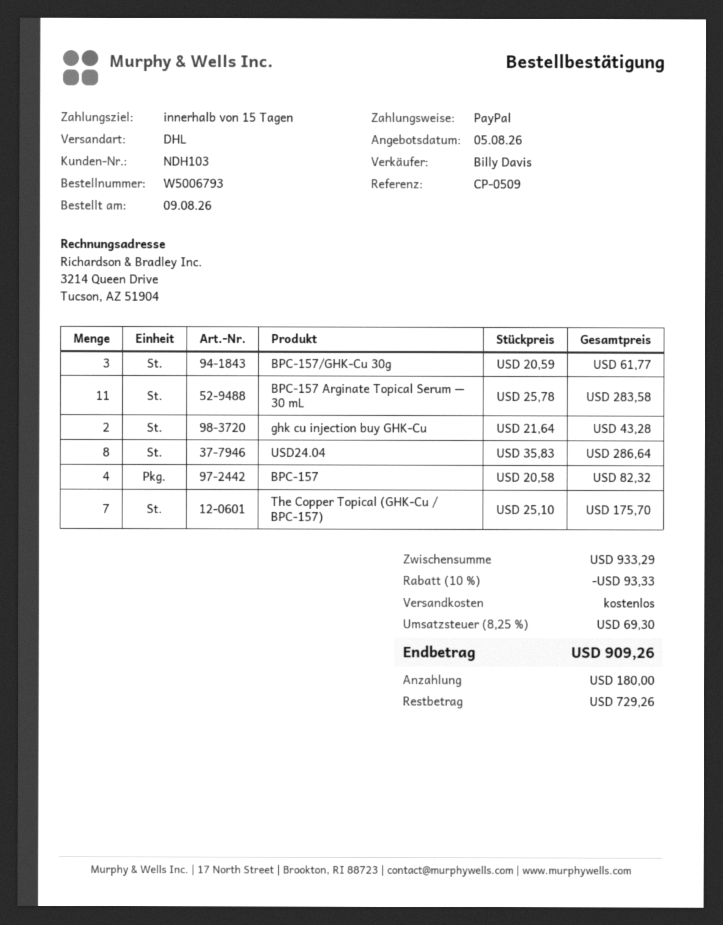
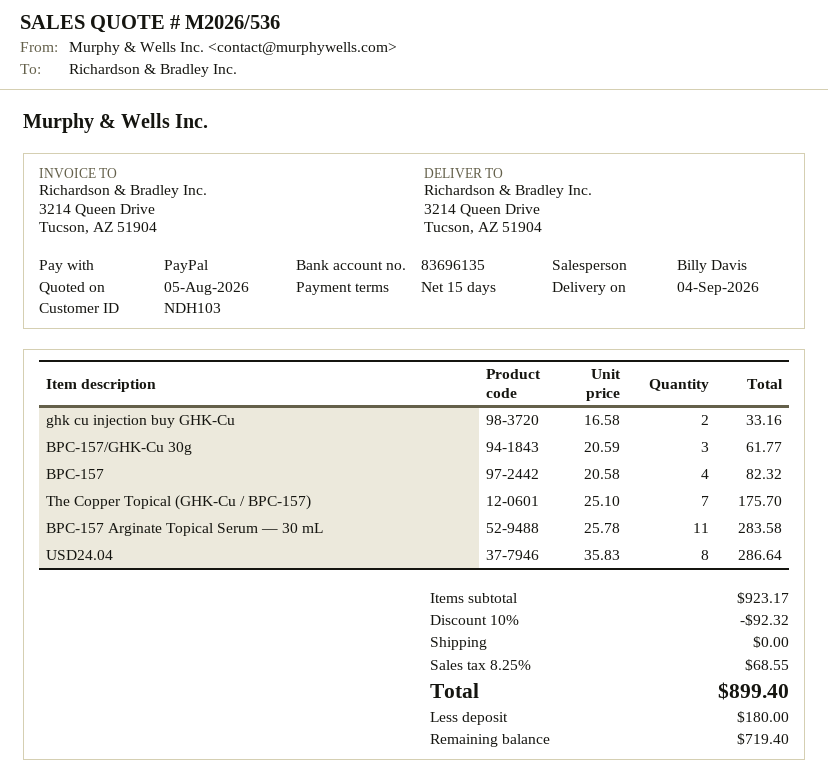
ghk cu injection buy GHK-Cu: 2 x 21.64 = 43.28 -> 2 x 16.58 = 33.16
subtotal: 933.29 -> 923.17
discount: 10% = 93.33 -> 10% = 92.32
tax: 8.25% = 69.30 -> 8.25% = 68.55
total: 909.26 -> 899.40
balance: 729.26 -> 719.40

